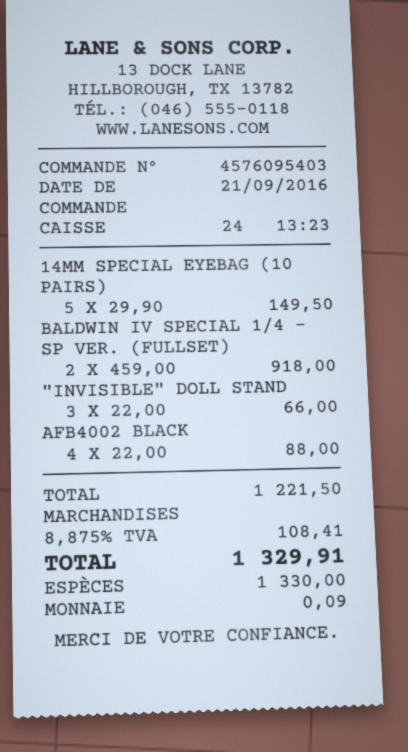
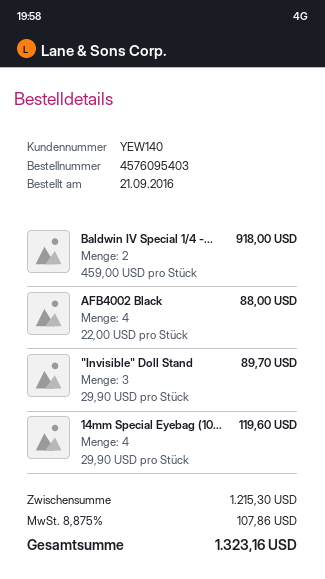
14MM SPECIAL EYEBAG (10 PAIRS): 5 x 29.90 = 149.50 -> 4 x 29.90 = 119.60
"INVISIBLE" DOLL STAND: 3 x 22.00 = 66.00 -> 3 x 29.90 = 89.70
subtotal: 1221.50 -> 1215.30
tax: 8.875% = 108.41 -> 8.875% = 107.86
total: 1329.91 -> 1323.16

